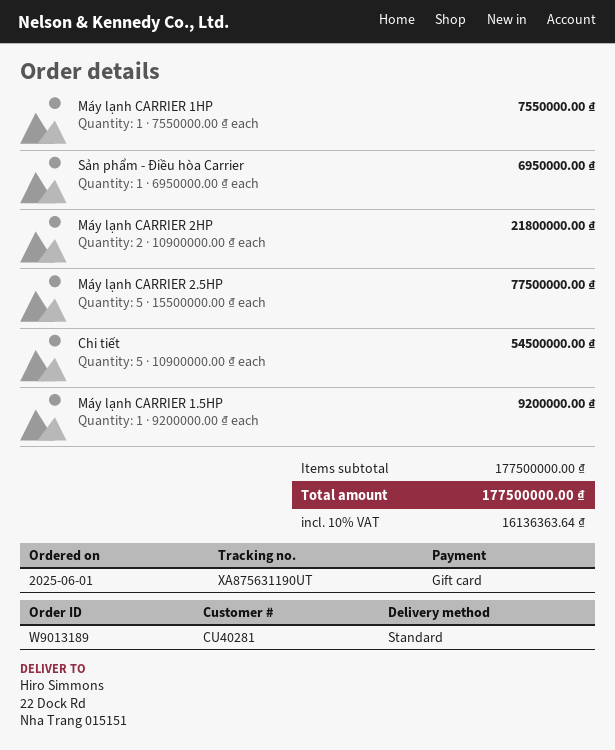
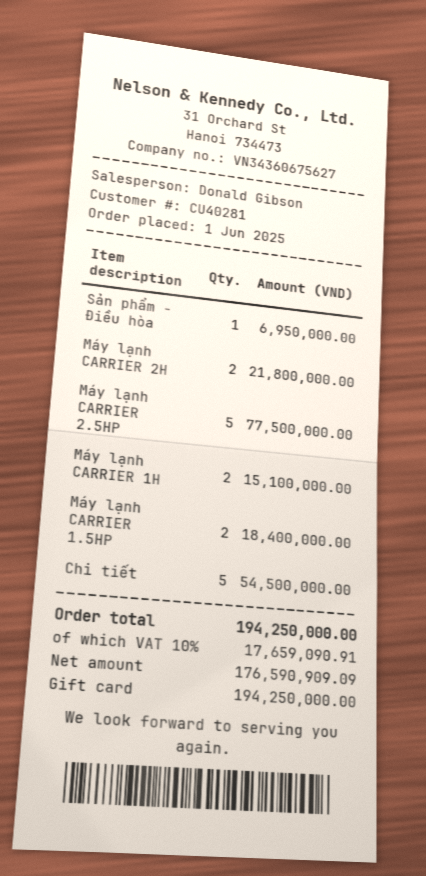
Máy lạnh CARRIER 1HP: 1 for 7550000.00 -> 2 for 15100000.00
Máy lạnh CARRIER 1.5HP: 1 for 9200000.00 -> 2 for 18400000.00
tax: 10% = 16136363.64 -> 10% = 17659090.91
total: 177500000.00 -> 194250000.00

